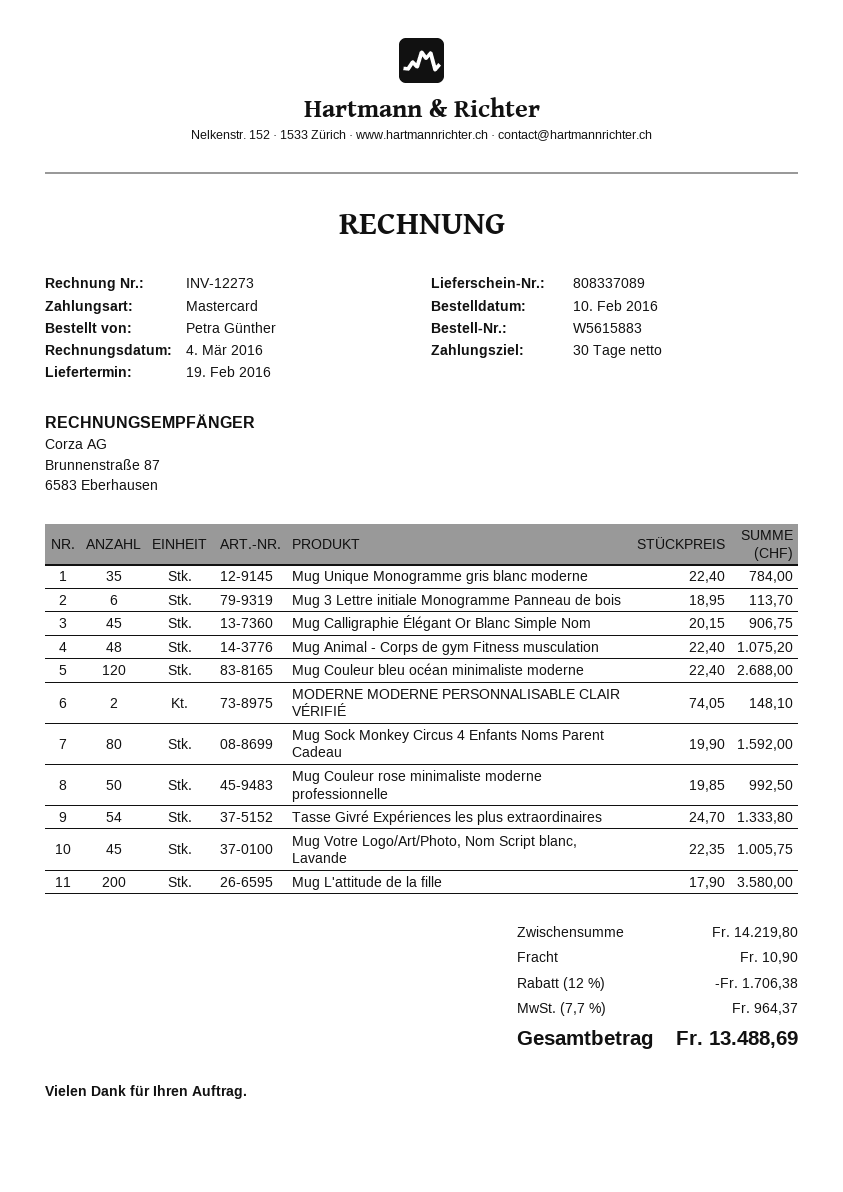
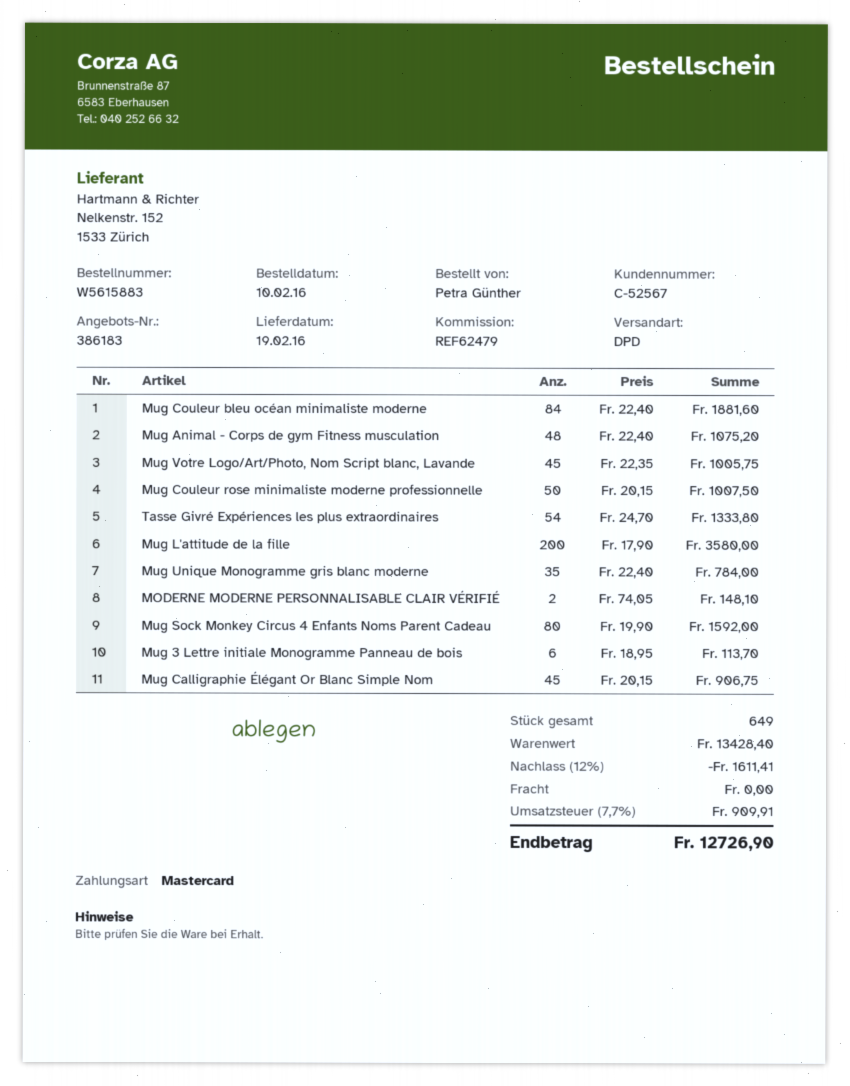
Mug Couleur bleu océan minimaliste moderne: 120 x 22.40 = 2688.00 -> 84 x 22.40 = 1881.60
Mug Couleur rose minimaliste moderne professionnelle: 50 x 19.85 = 992.50 -> 50 x 20.15 = 1007.50
subtotal: 14219.80 -> 13428.40
discount: 12% = 1706.38 -> 12% = 1611.41
shipping: 10.90 -> 0.00
tax: 7.7% = 964.37 -> 7.7% = 909.91
total: 13488.69 -> 12726.90

